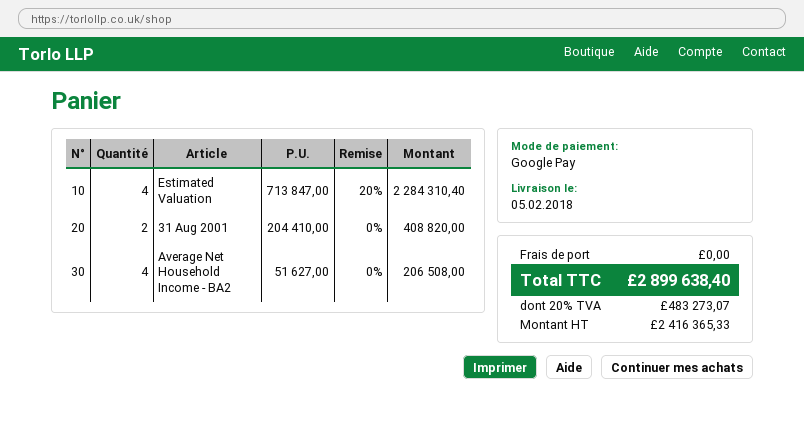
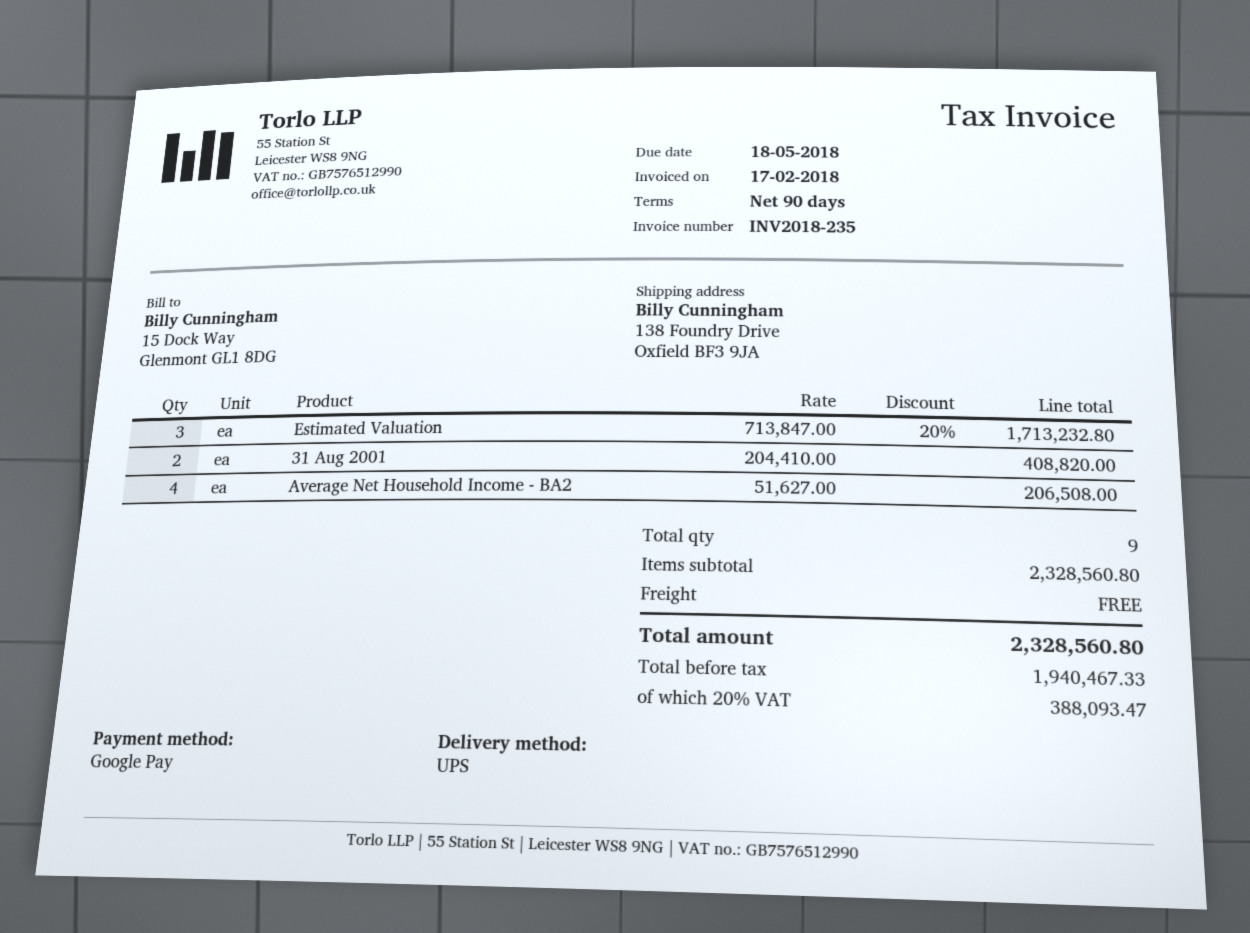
Estimated Valuation: 4 x 713847.00 - 20% = 2284310.40 -> 3 x 713847.00 - 20% = 1713232.80
net: 2416365.33 -> 1940467.33
tax: 20% = 483273.07 -> 20% = 388093.47
total: 2899638.40 -> 2328560.80

